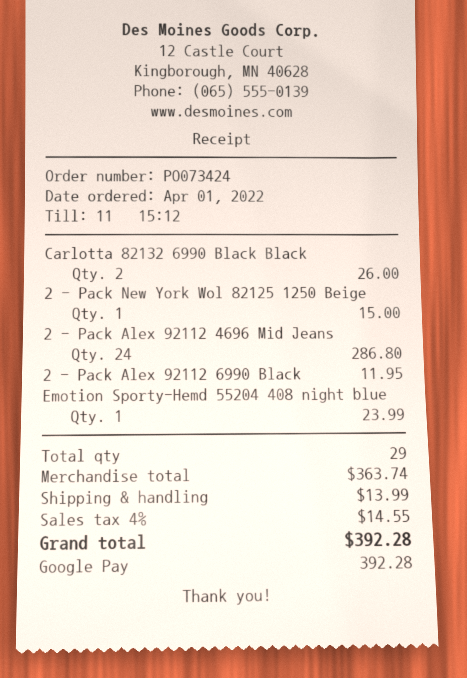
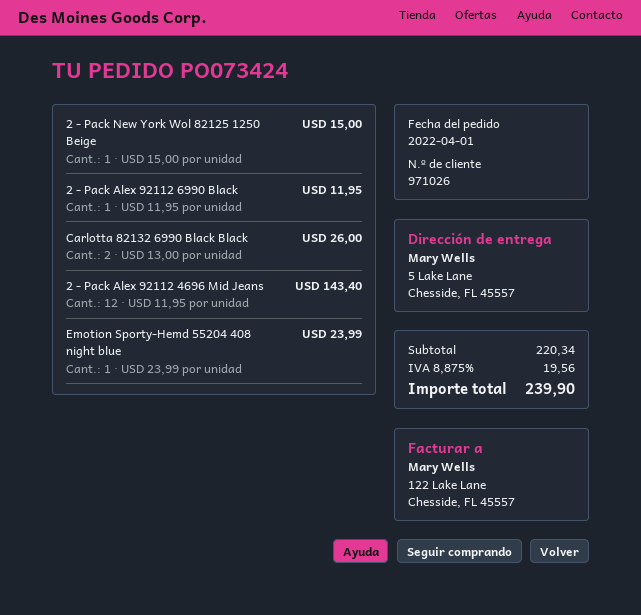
2 - Pack Alex 92112 4696 Mid Jeans: 24 for 286.80 -> 12 for 143.40
subtotal: 363.74 -> 220.34
shipping: 13.99 -> none
tax: 4% = 14.55 -> 8.875% = 19.56
total: 392.28 -> 239.90

